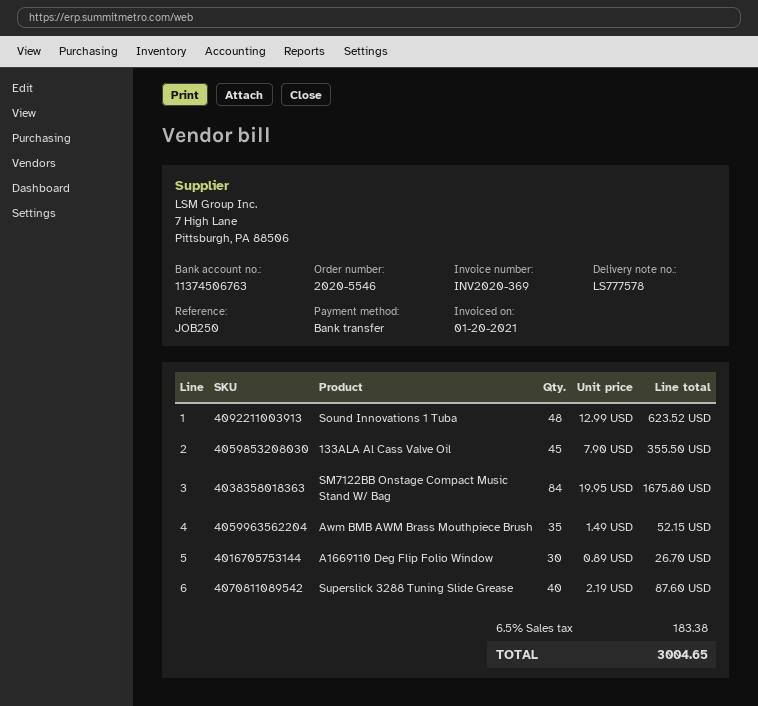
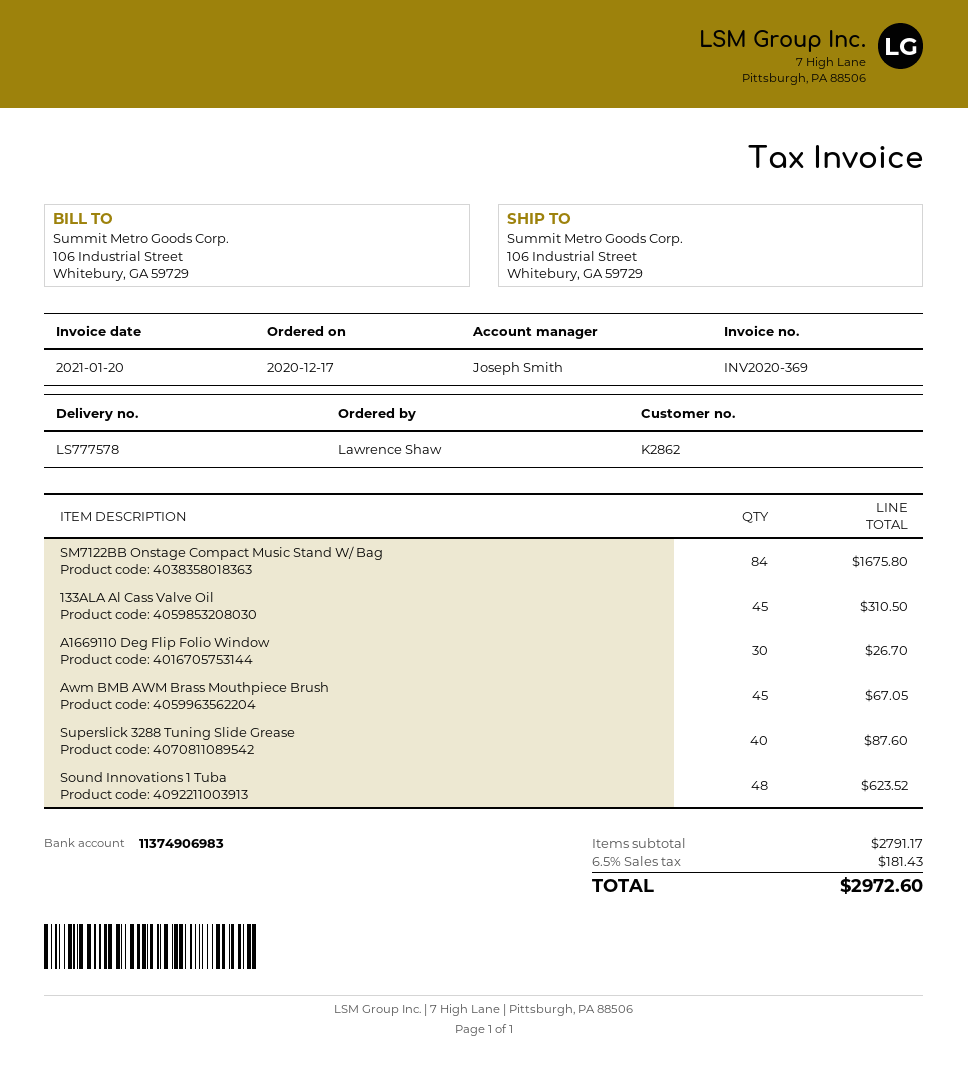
bank account: 11374506763 -> 11374906983
133ALA Al Cass Valve Oil: 45 for 355.50 -> 45 for 310.50
Awm BMB AWM Brass Mouthpiece Brush: 35 for 52.15 -> 45 for 67.05
tax: 6.5% = 183.38 -> 6.5% = 181.43
total: 3004.65 -> 2972.60

